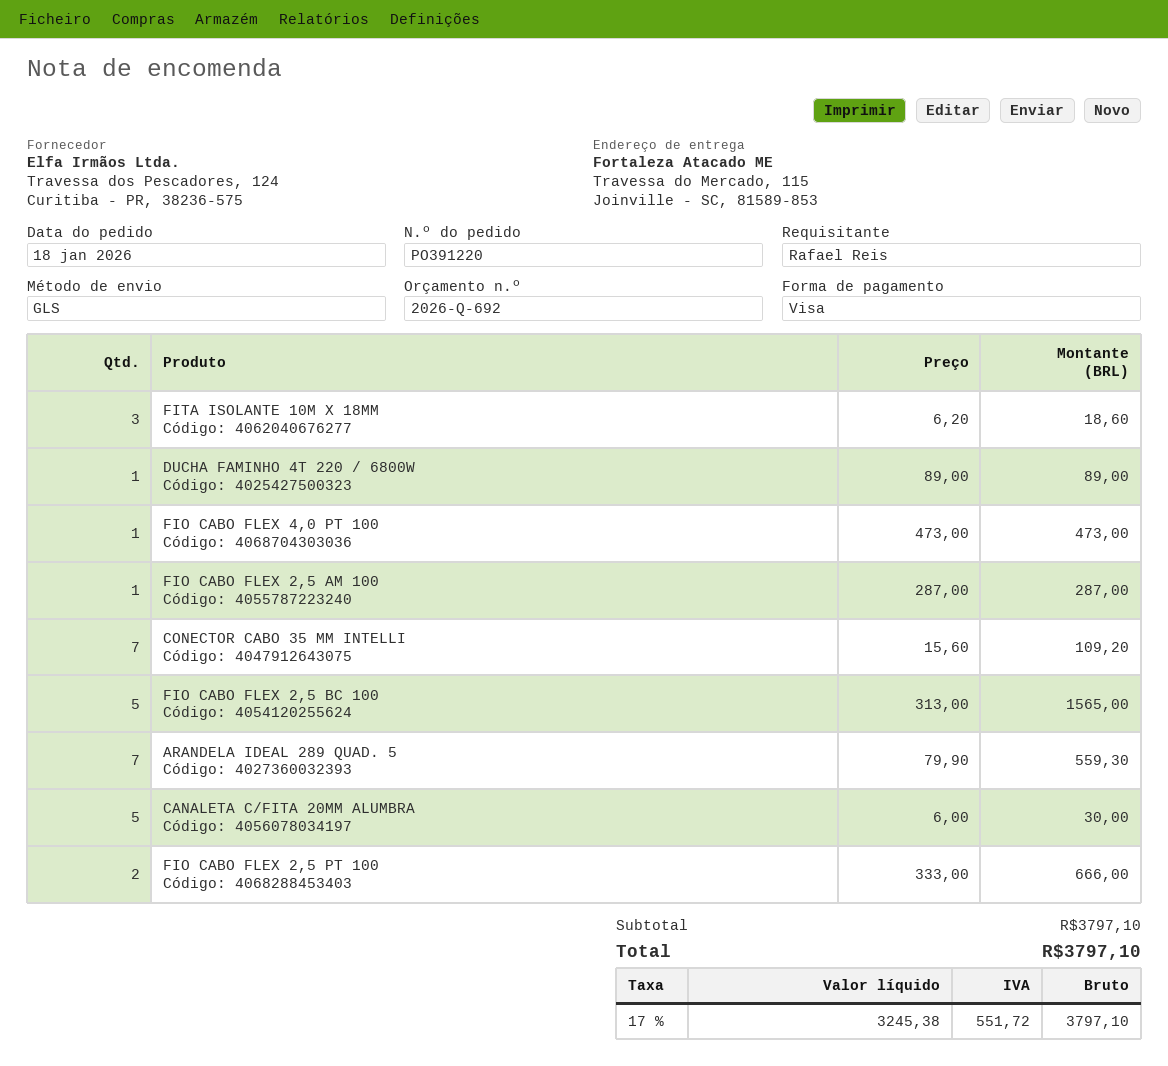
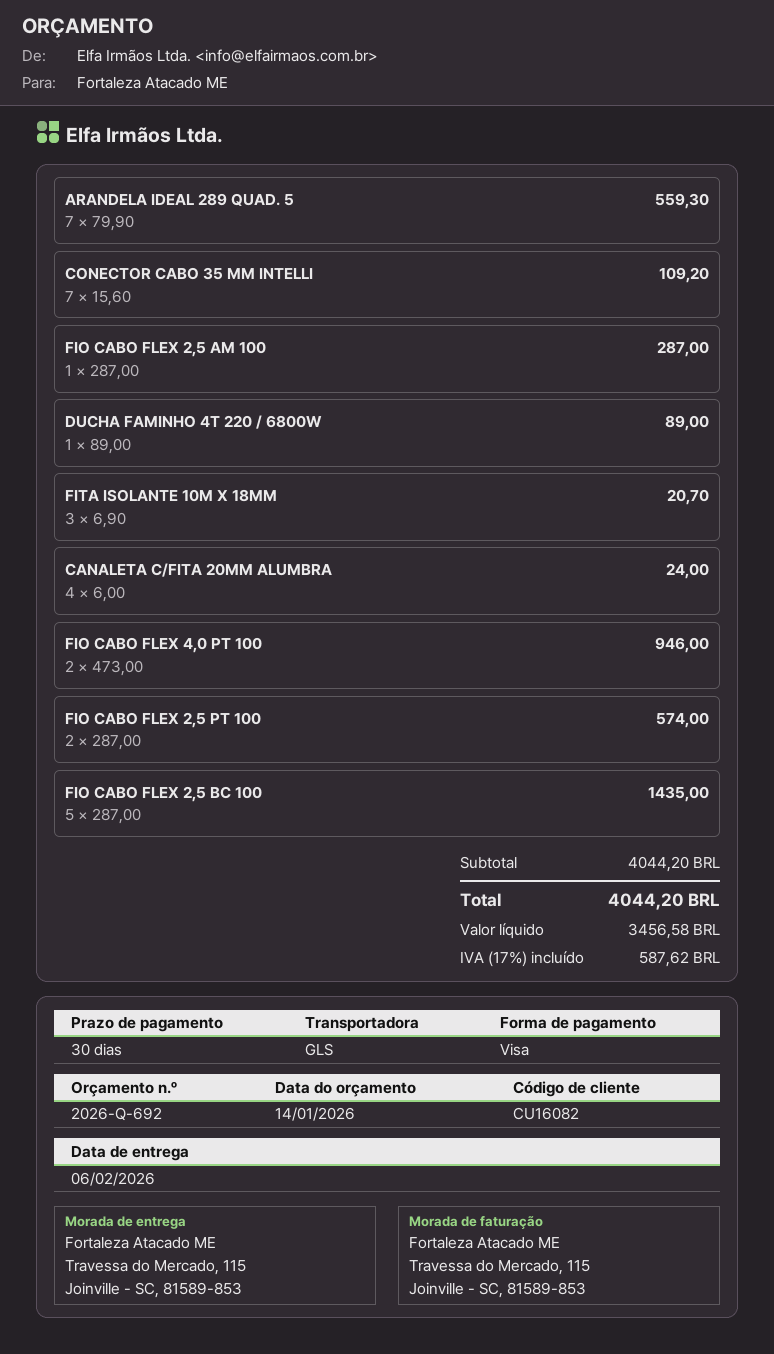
FITA ISOLANTE 10M X 18MM: 3 x 6.20 = 18.60 -> 3 x 6.90 = 20.70
FIO CABO FLEX 4,0 PT 100: 1 x 473.00 = 473.00 -> 2 x 473.00 = 946.00
FIO CABO FLEX 2,5 BC 100: 5 x 313.00 = 1565.00 -> 5 x 287.00 = 1435.00
CANALETA C/FITA 20MM ALUMBRA: 5 x 6.00 = 30.00 -> 4 x 6.00 = 24.00
FIO CABO FLEX 2,5 PT 100: 2 x 333.00 = 666.00 -> 2 x 287.00 = 574.00
subtotal: 3797.10 -> 4044.20
net: 3245.38 -> 3456.58
tax: 17% = 551.72 -> 17% = 587.62
total: 3797.10 -> 4044.20

